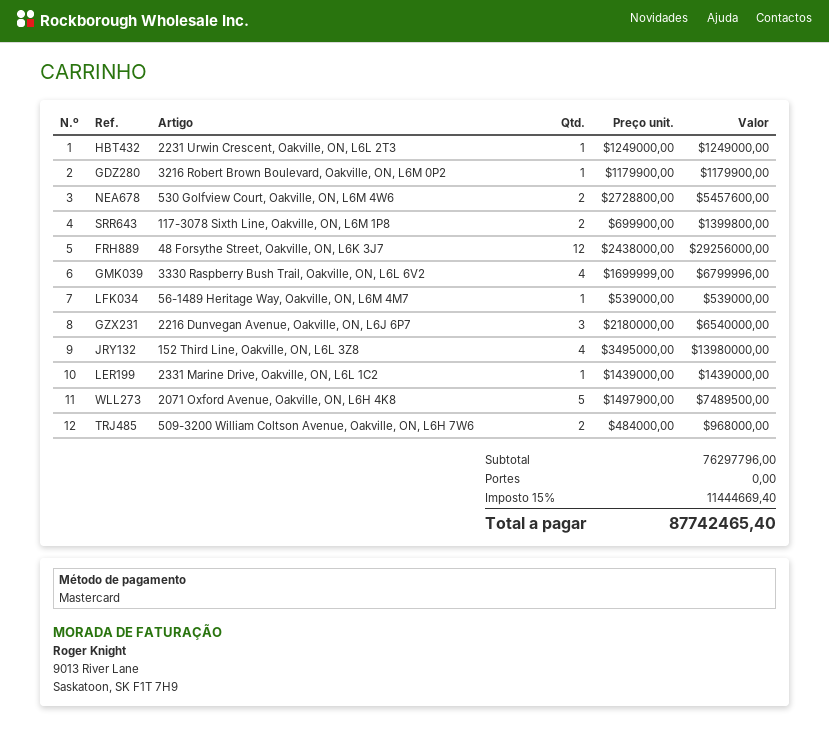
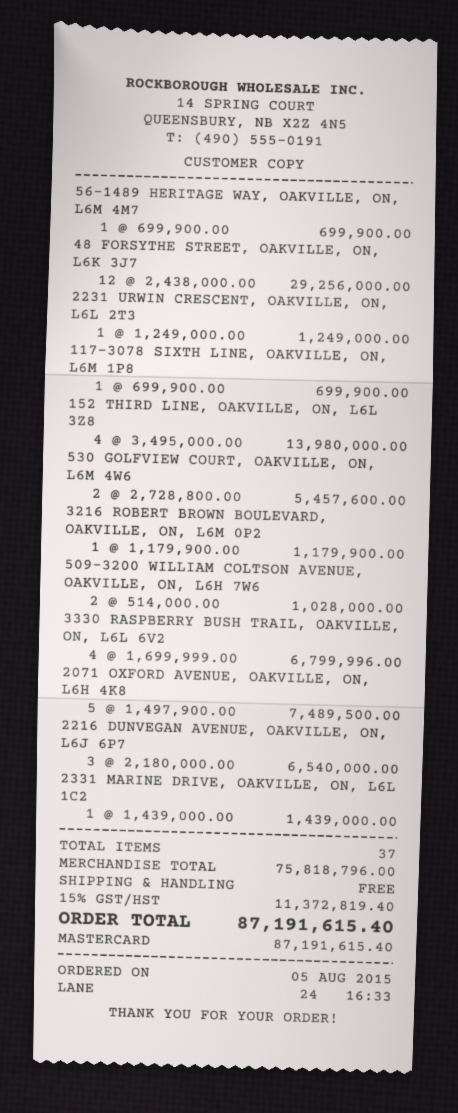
117-3078 Sixth Line, Oakville, ON, L6M 1P8: 2 x 699900.00 = 1399800.00 -> 1 x 699900.00 = 699900.00
56-1489 Heritage Way, Oakville, ON, L6M 4M7: 1 x 539000.00 = 539000.00 -> 1 x 699900.00 = 699900.00
509-3200 William Coltson Avenue, Oakville, ON, L6H 7W6: 2 x 484000.00 = 968000.00 -> 2 x 514000.00 = 1028000.00
subtotal: 76297796.00 -> 75818796.00
tax: 15% = 11444669.40 -> 15% = 11372819.40
total: 87742465.40 -> 87191615.40

